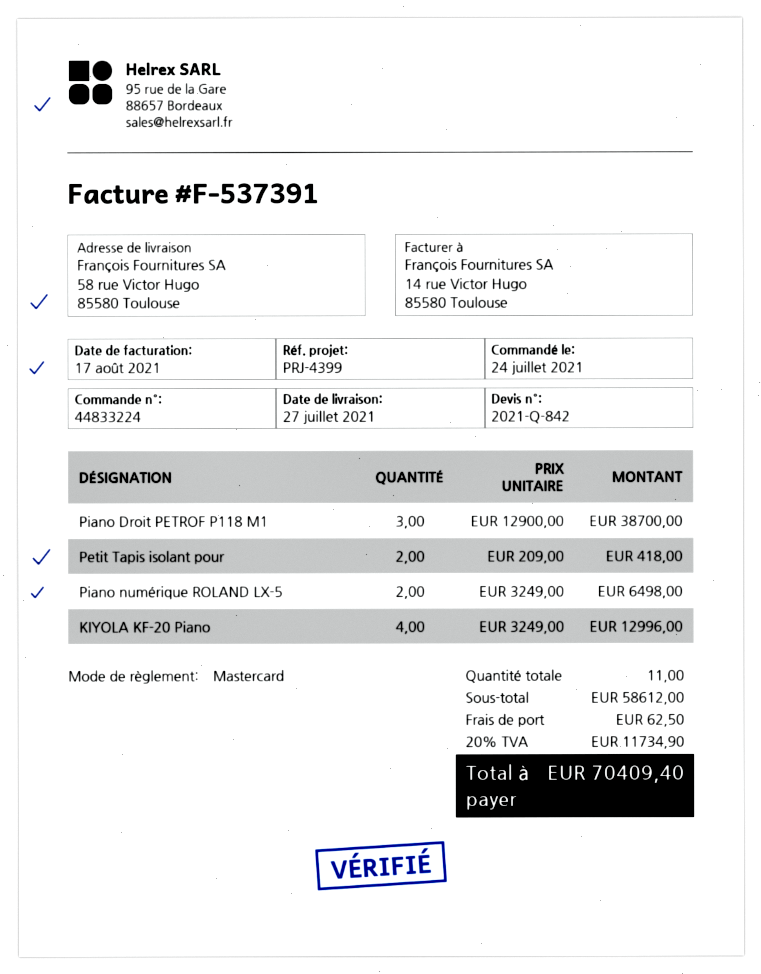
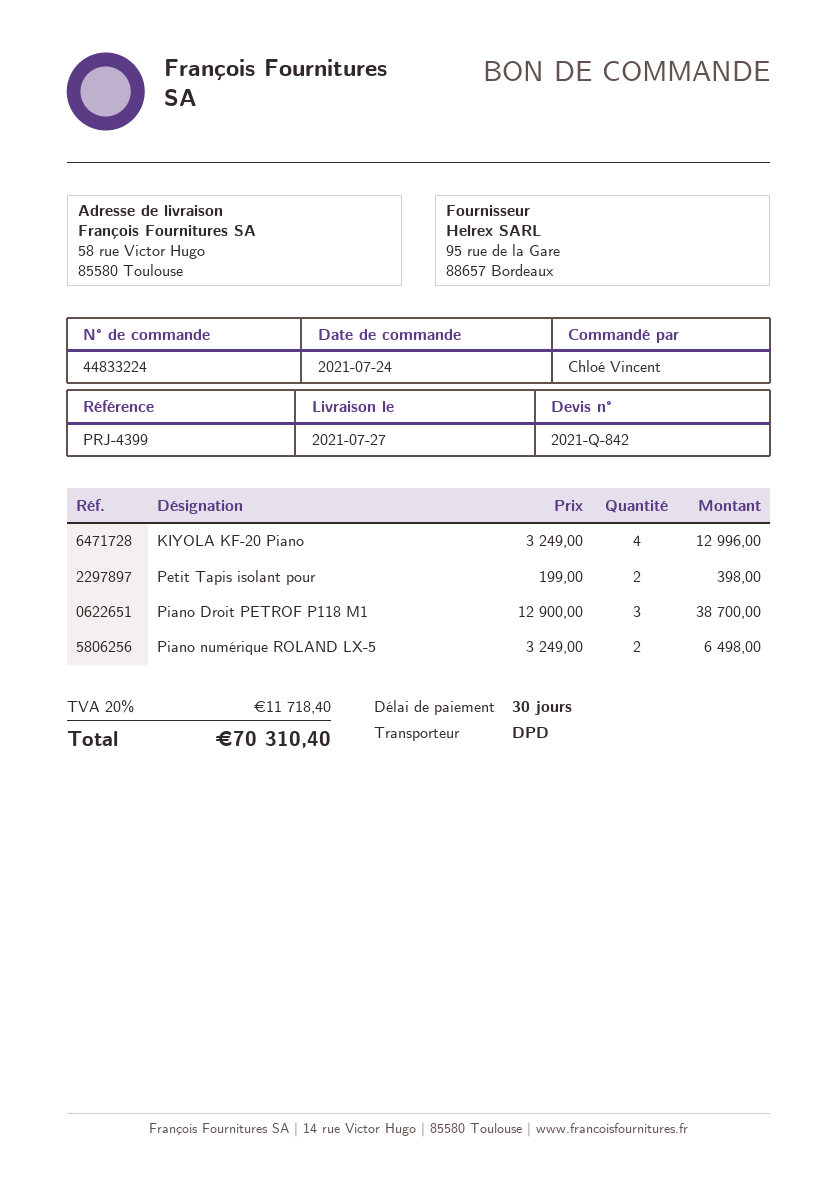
Petit Tapis isolant pour: 2 x 209.00 = 418.00 -> 2 x 199.00 = 398.00
shipping: 62.50 -> none
tax: 20% = 11734.90 -> 20% = 11718.40
total: 70409.40 -> 70310.40

